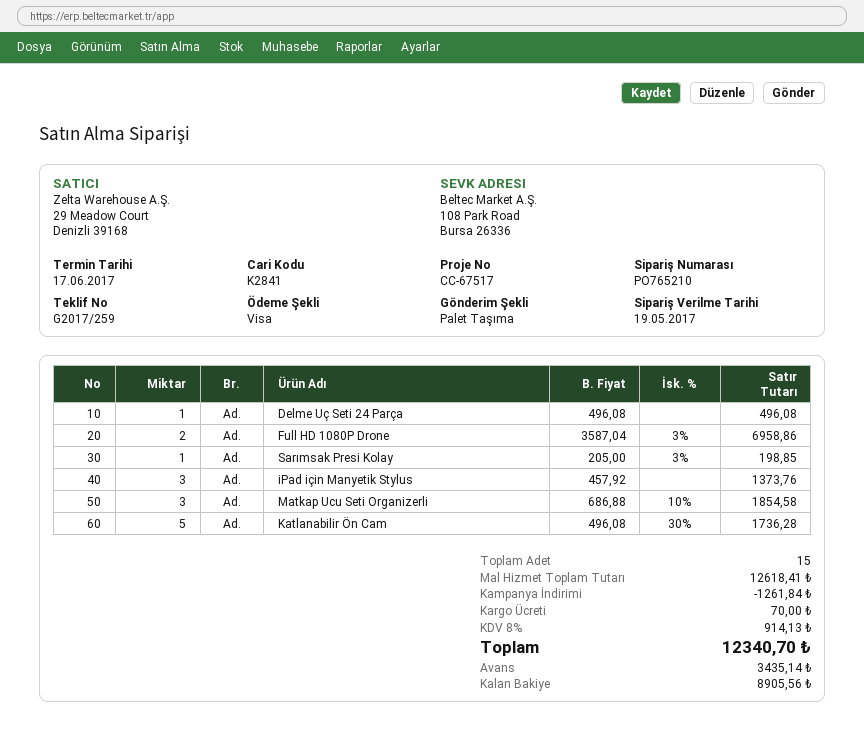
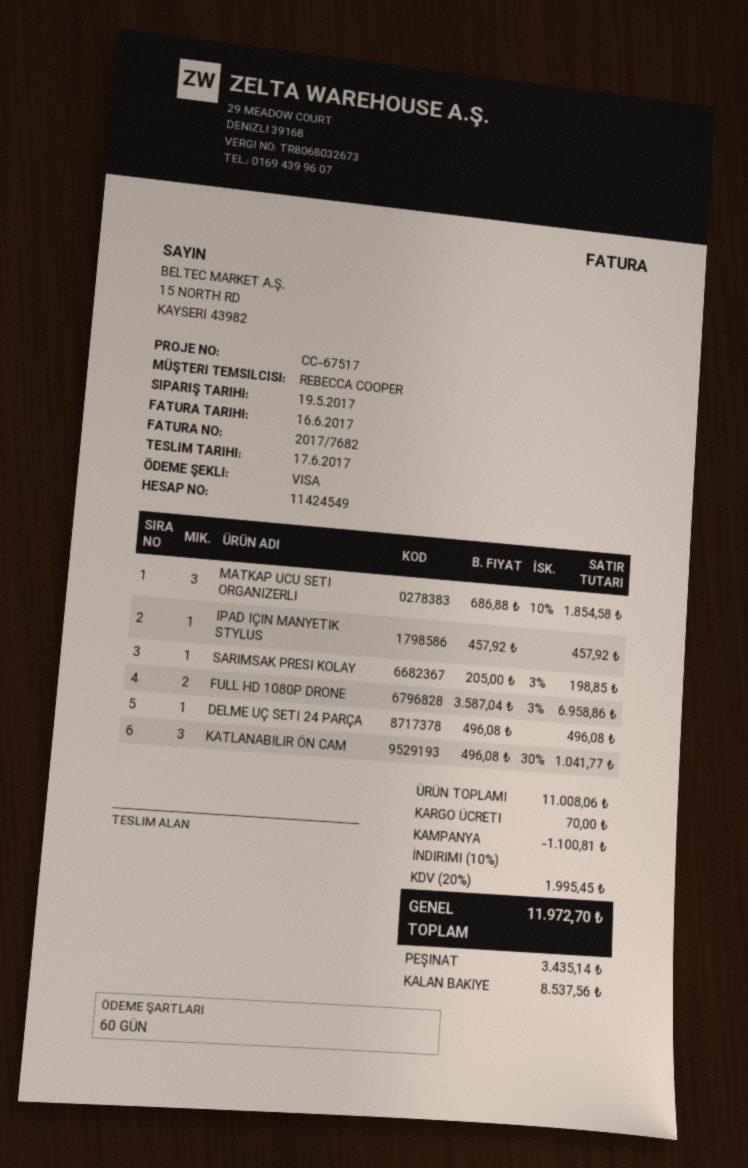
iPad için Manyetik Stylus: 3 x 457.92 = 1373.76 -> 1 x 457.92 = 457.92
Katlanabilir Ön Cam: 5 x 496.08 - 30% = 1736.28 -> 3 x 496.08 - 30% = 1041.77
subtotal: 12618.41 -> 11008.06
discount: 1261.84 -> 1100.81
tax: 8% = 914.13 -> 20% = 1995.45
total: 12340.70 -> 11972.70
balance: 8905.56 -> 8537.56

